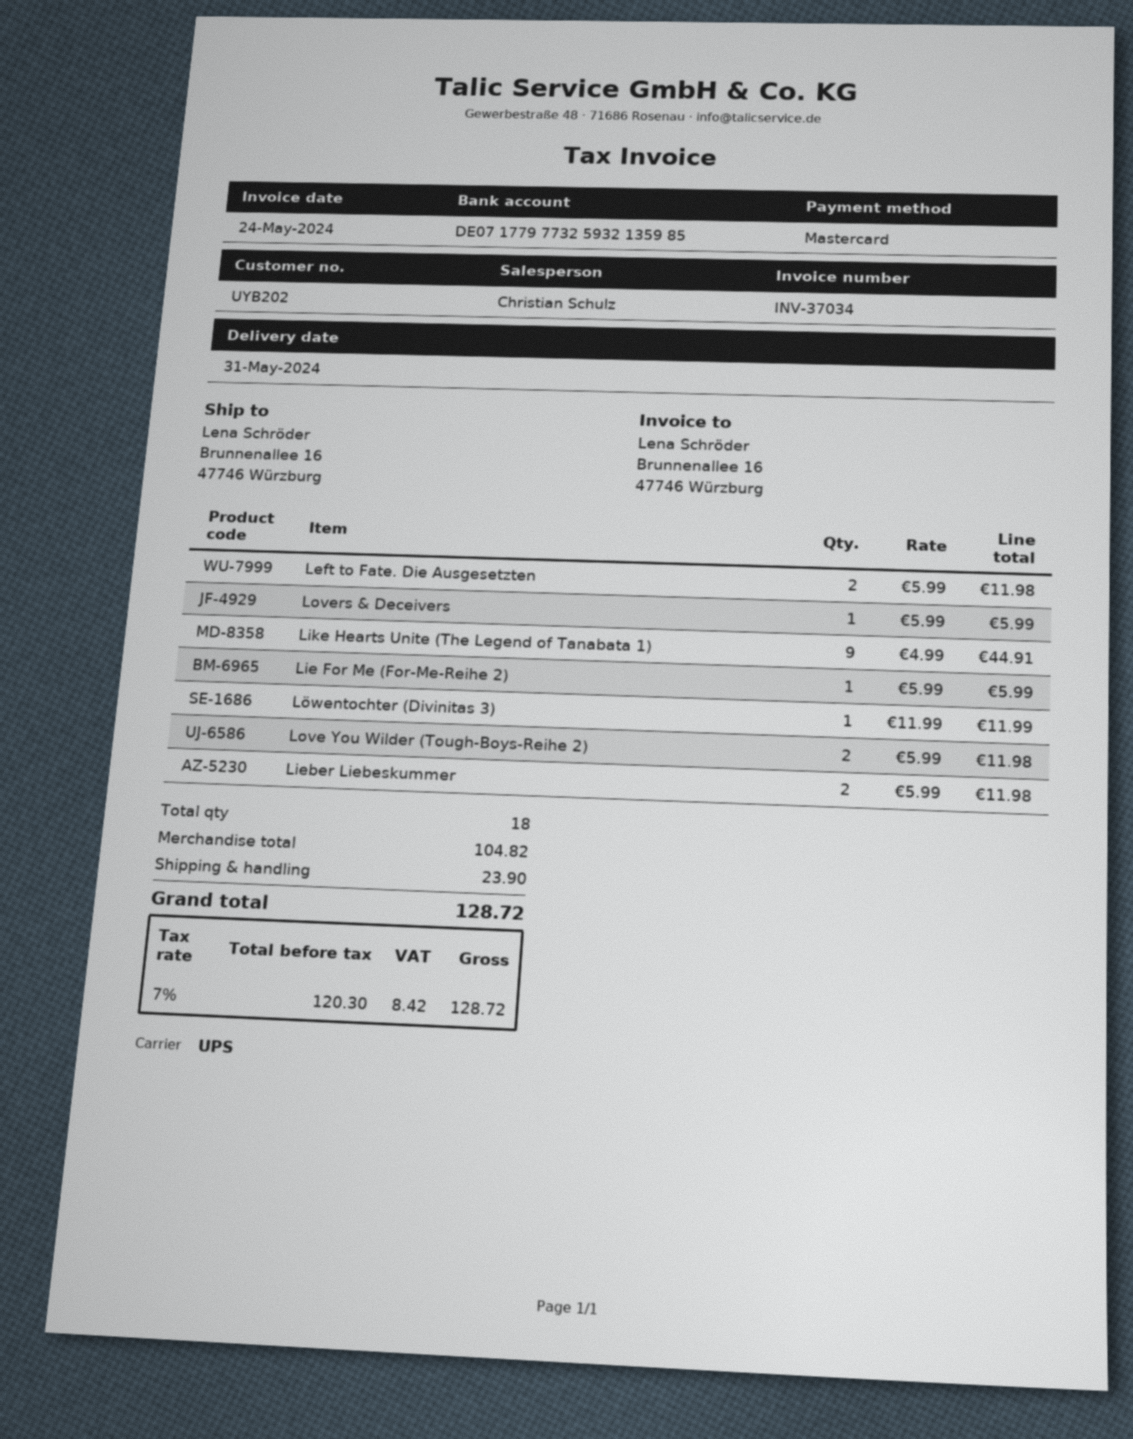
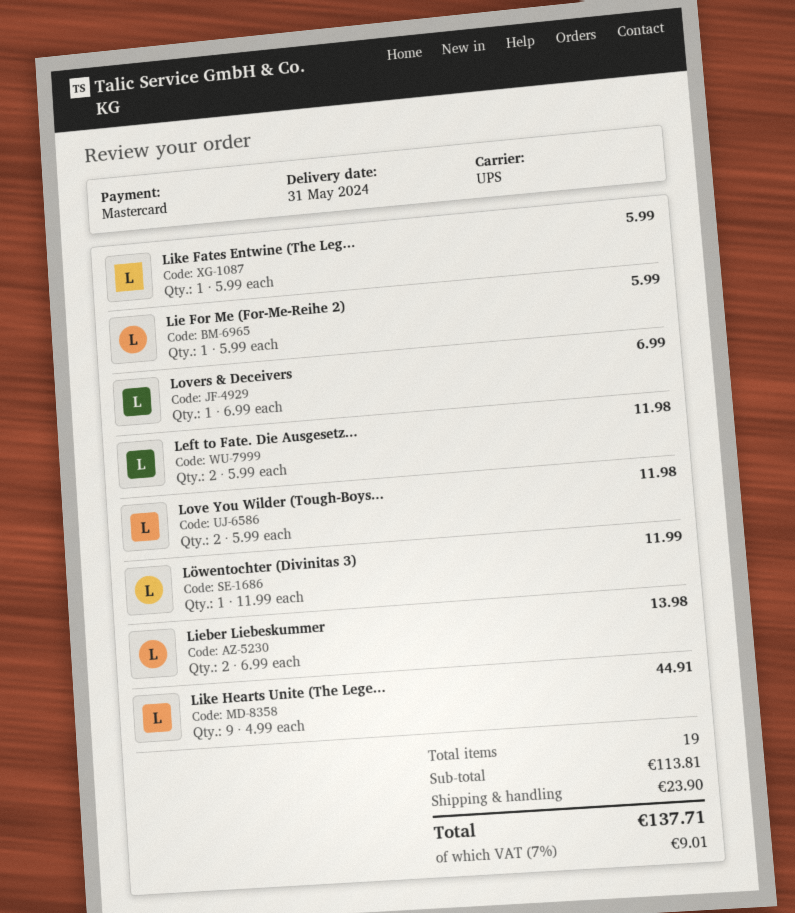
Lovers & Deceivers: 1 x 5.99 = 5.99 -> 1 x 6.99 = 6.99
Lieber Liebeskummer: 2 x 5.99 = 11.98 -> 2 x 6.99 = 13.98
Like Fates Entwine (The Leg...: none -> 1 x 5.99 = 5.99
total quantity: 18 -> 19
subtotal: 104.82 -> 113.81
tax: 7% = 8.42 -> 7% = 9.01
total: 128.72 -> 137.71

